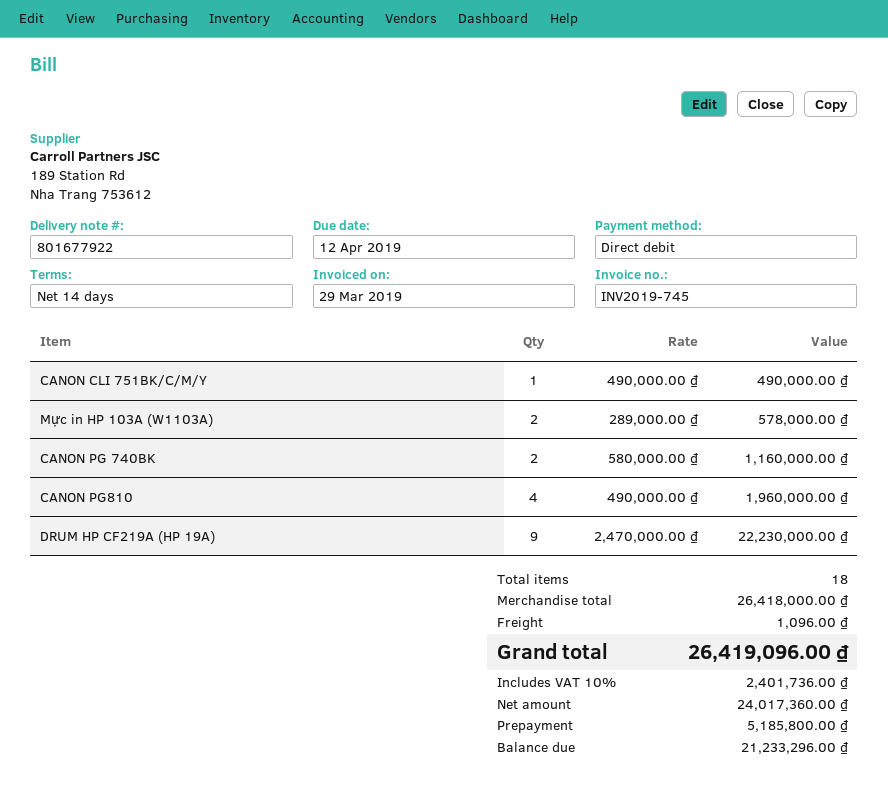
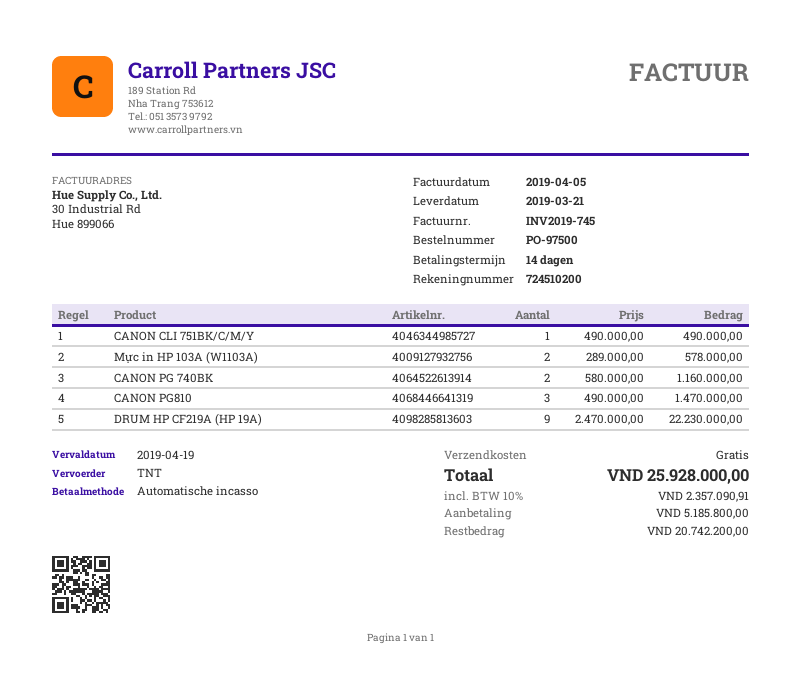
invoice date: 2019-03-29 -> 2019-04-05
due date: 2019-04-12 -> 2019-04-19
CANON PG810: 4 x 490000.00 = 1960000.00 -> 3 x 490000.00 = 1470000.00
shipping: 1096.00 -> 0.00
tax: 10% = 2401736.00 -> 10% = 2357090.91
total: 26419096.00 -> 25928000.00
balance: 21233296.00 -> 20742200.00

